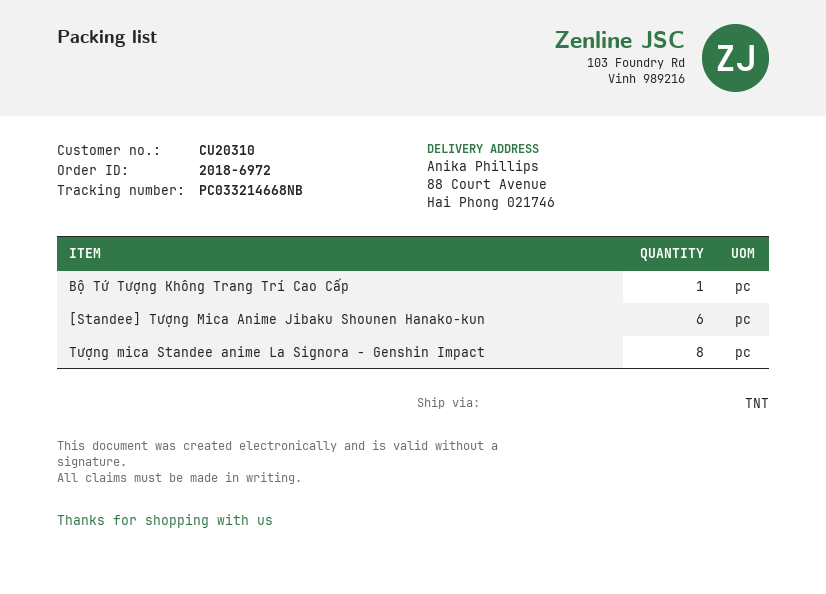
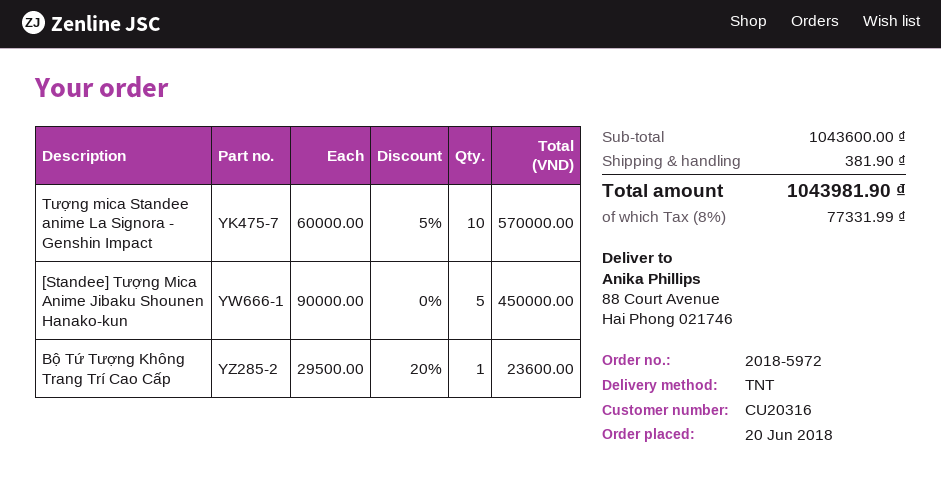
order number: 2018-6972 -> 2018-5972
customer number: CU20310 -> CU20316
[Standee] Tượng Mica Anime Jibaku Shounen Hanako-kun: 6 -> 5
Tượng mica Standee anime La Signora - Genshin Impact: 8 -> 10

